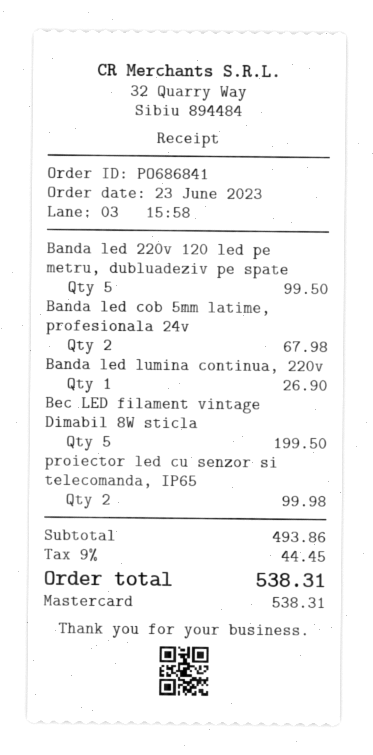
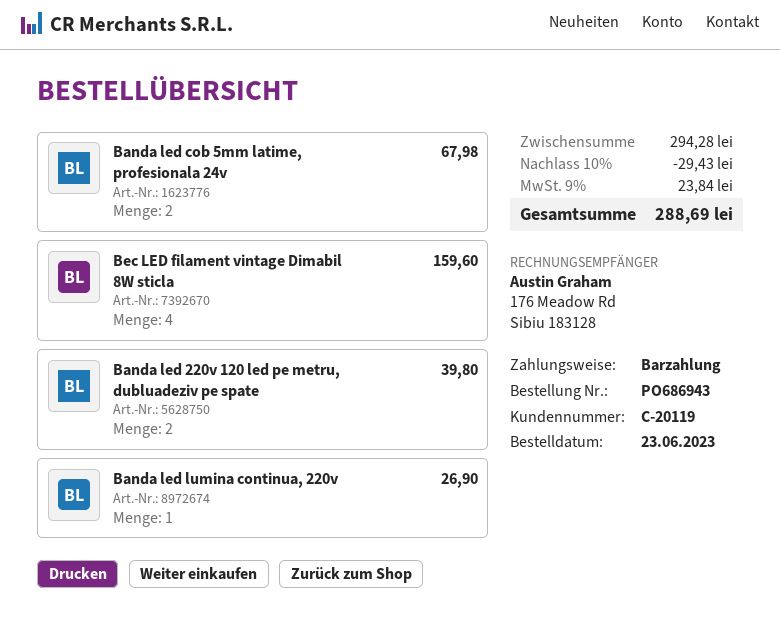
order number: PO686841 -> PO686943
payment method: Mastercard -> cash
Banda led 220v 120 led pe metru, dubluadeziv pe spate: 5 for 99.50 -> 2 for 39.80
Bec LED filament vintage Dimabil 8W sticla: 5 for 199.50 -> 4 for 159.60
proiector led cu senzor si telecomanda, IP65: 2 for 99.98 -> none
subtotal: 493.86 -> 294.28
discount: none -> 10% = 29.43
tax: 9% = 44.45 -> 9% = 23.84
total: 538.31 -> 288.69

